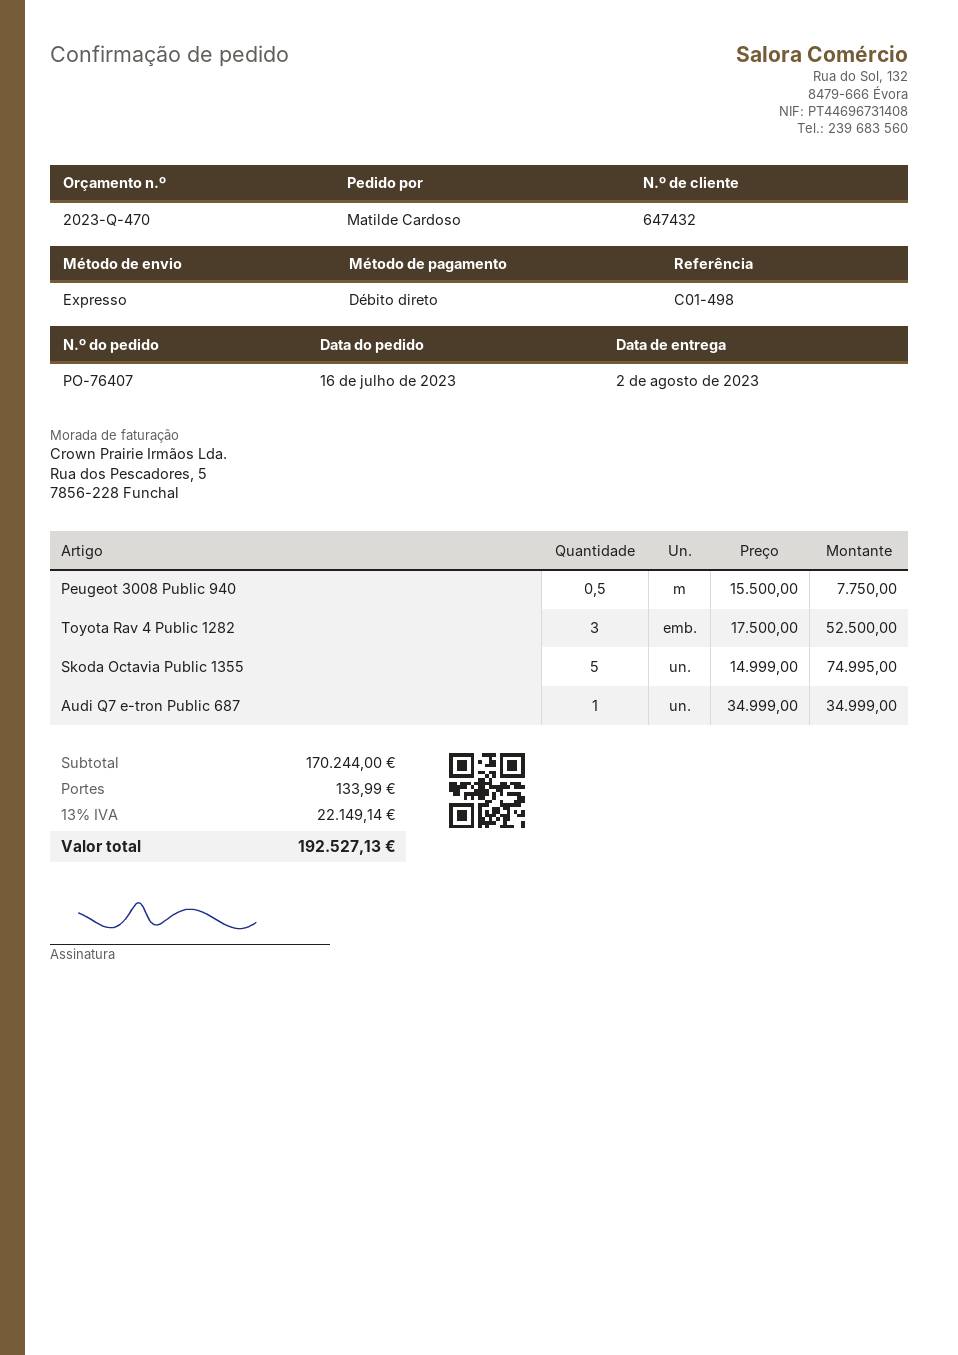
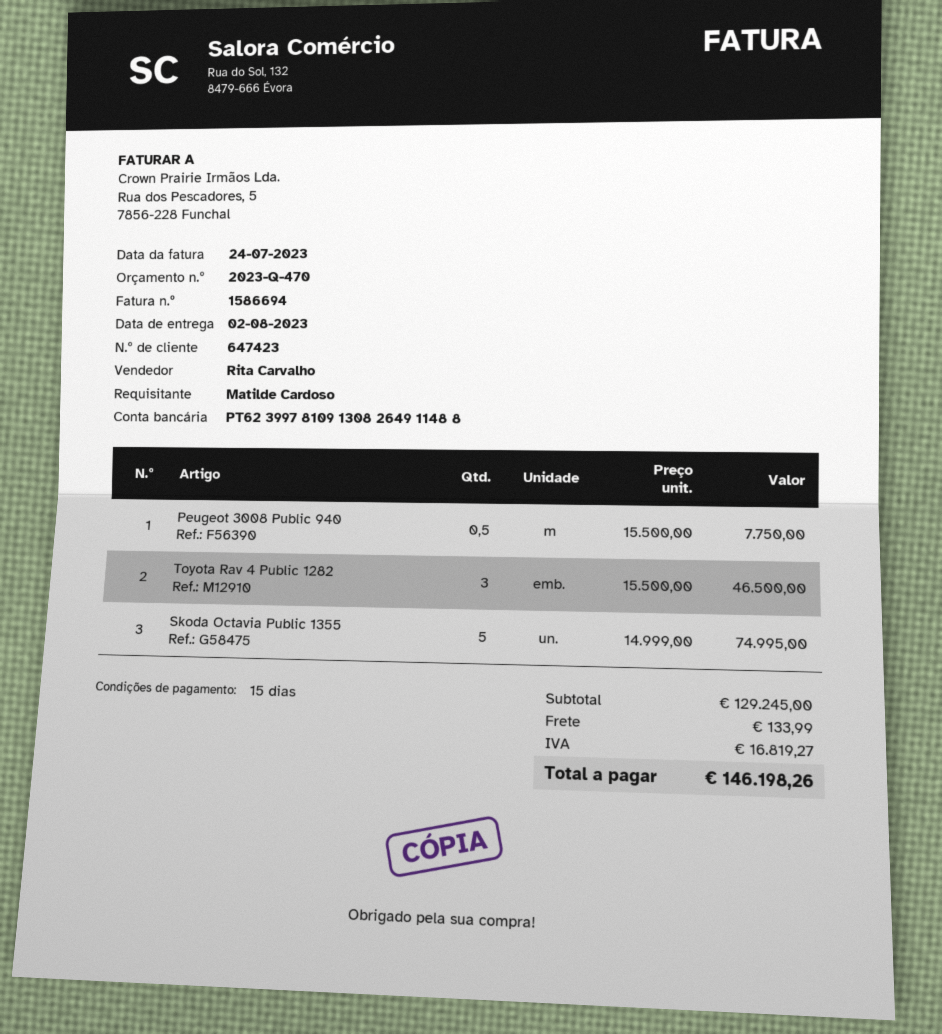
customer number: 647432 -> 647423
Toyota Rav 4 Public 1282: 3 x 17500.00 = 52500.00 -> 3 x 15500.00 = 46500.00
Audi Q7 e-tron Public 687: 1 x 34999.00 = 34999.00 -> none
subtotal: 170244.00 -> 129245.00
tax: 22149.14 -> 16819.27
total: 192527.13 -> 146198.26

